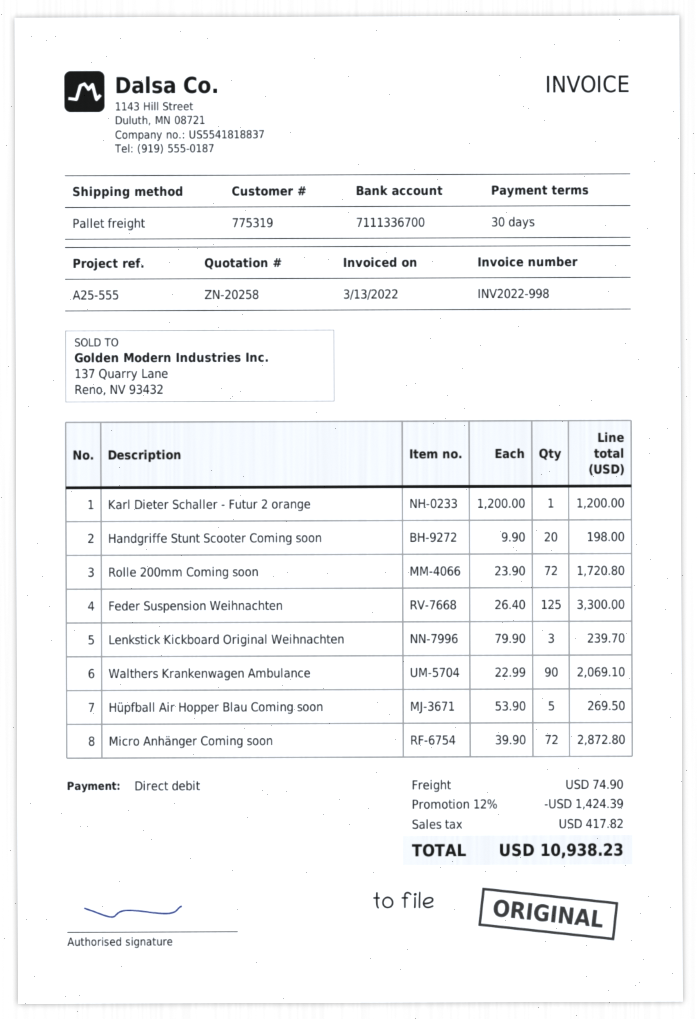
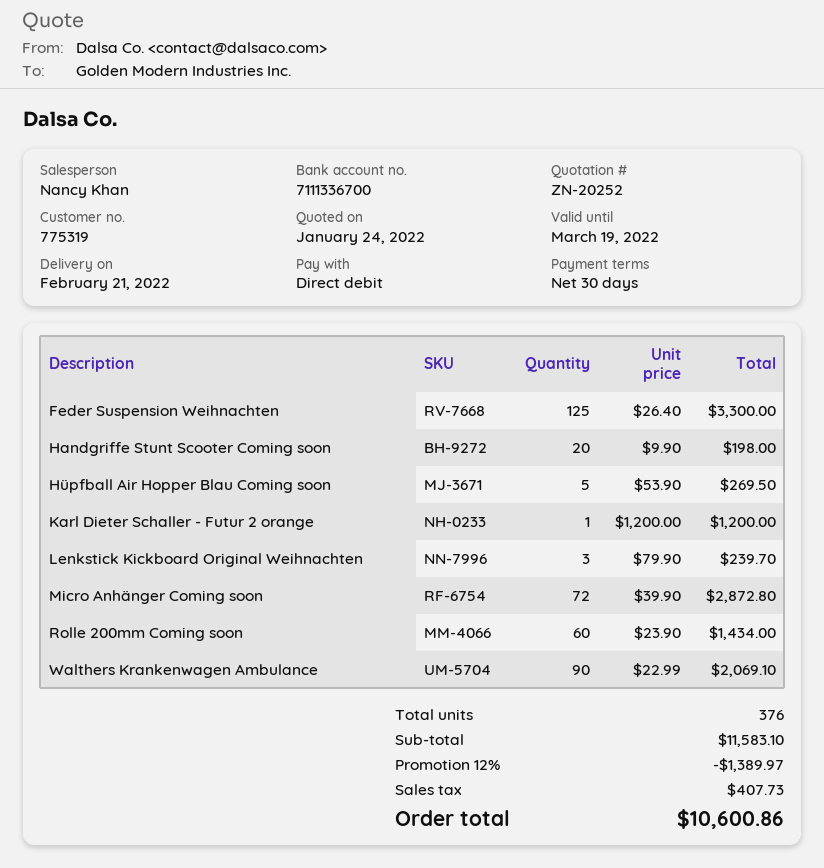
quote number: ZN-20258 -> ZN-20252
Rolle 200mm Coming soon: 72 x 23.90 = 1720.80 -> 60 x 23.90 = 1434.00
discount: 12% = 1424.39 -> 12% = 1389.97
shipping: 74.90 -> none
tax: 417.82 -> 407.73
total: 10938.23 -> 10600.86

